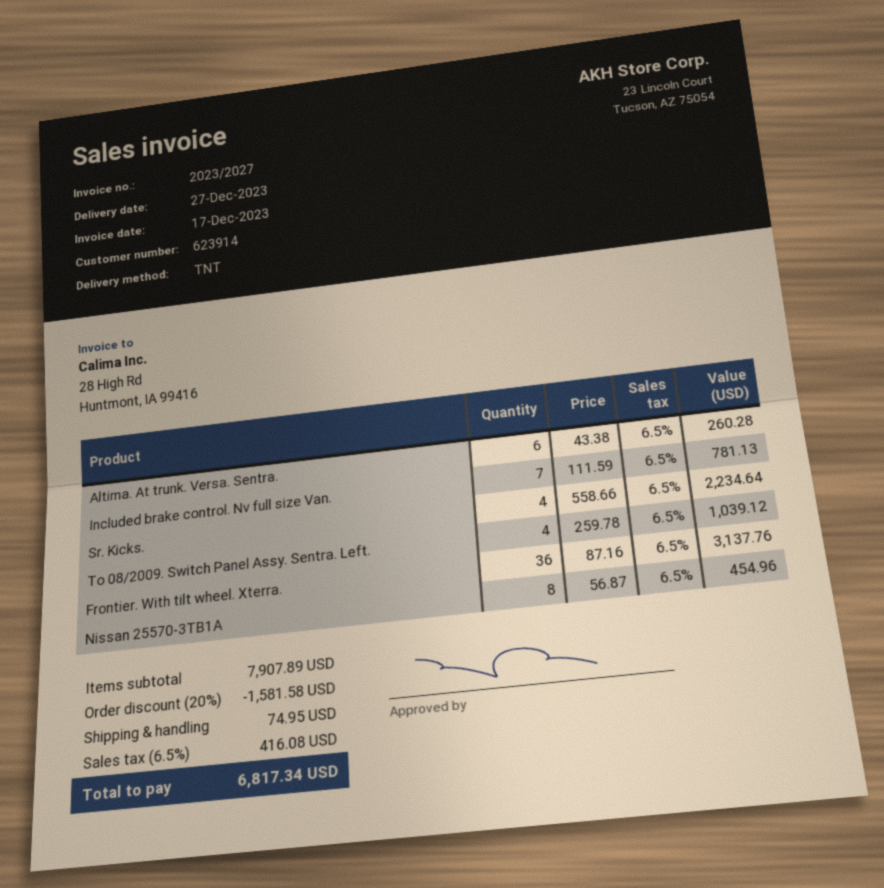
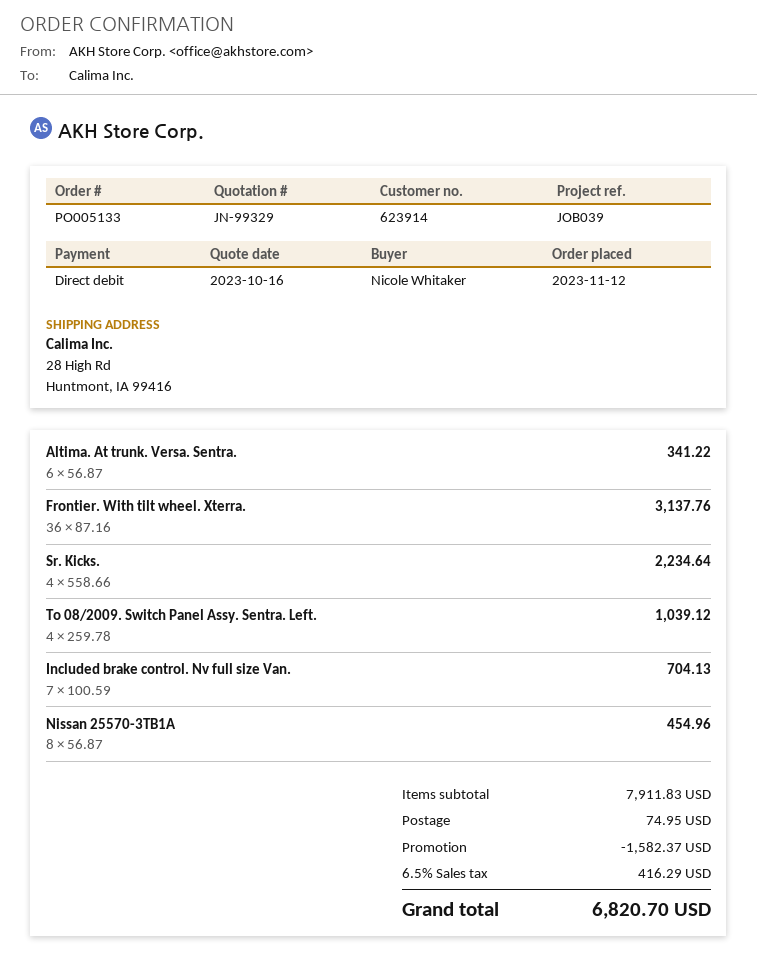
Altima. At trunk. Versa. Sentra.: 6 x 43.38 = 260.28 -> 6 x 56.87 = 341.22
Included brake control. Nv full size Van.: 7 x 111.59 = 781.13 -> 7 x 100.59 = 704.13
subtotal: 7907.89 -> 7911.83
discount: 1581.58 -> 1582.37
tax: 6.5% = 416.08 -> 6.5% = 416.29
total: 6817.34 -> 6820.70

